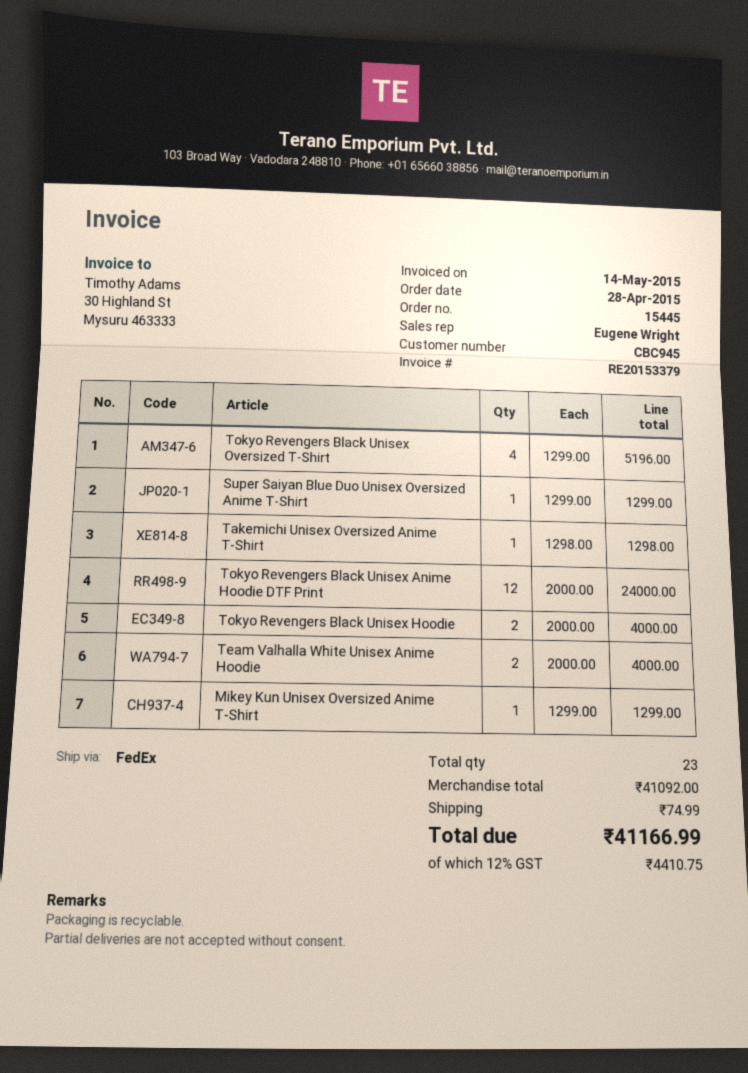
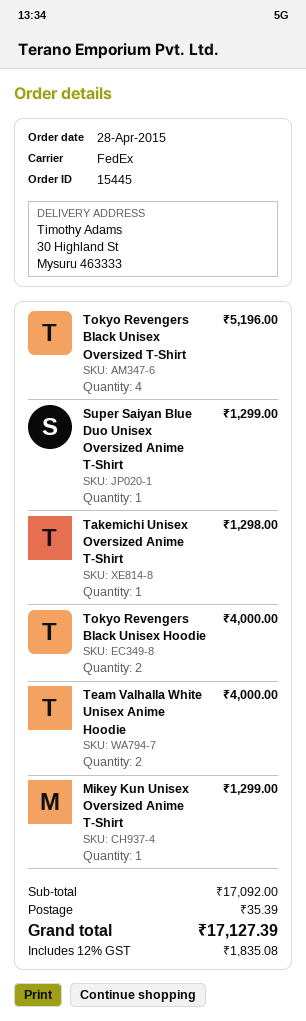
Tokyo Revengers Black Unisex Anime Hoodie DTF Print: 12 for 24000.00 -> none
subtotal: 41092.00 -> 17092.00
shipping: 74.99 -> 35.39
tax: 12% = 4410.75 -> 12% = 1835.08
total: 41166.99 -> 17127.39

